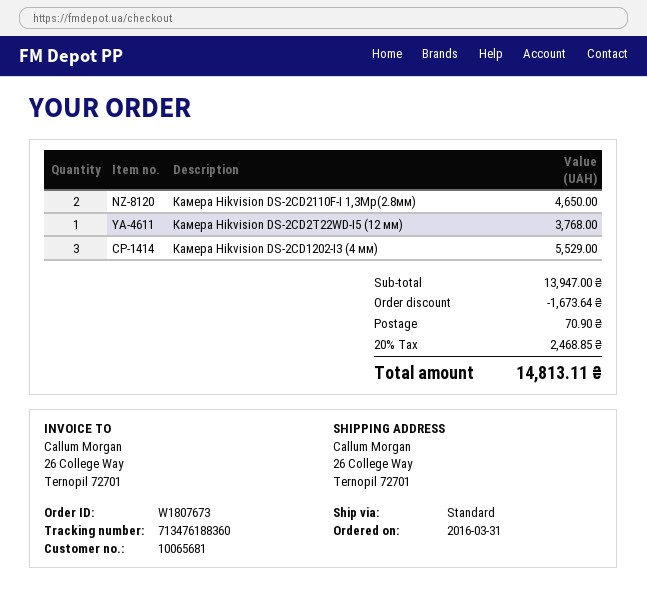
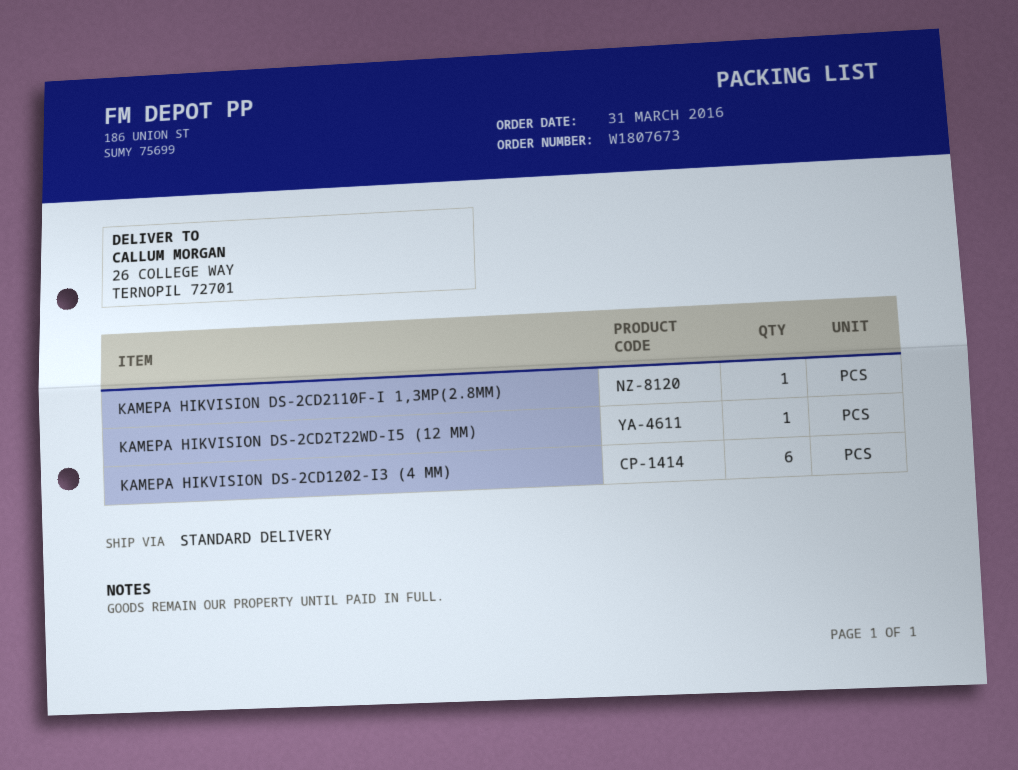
Камера Hikvision DS-2CD2110F-I 1,3Мр(2.8мм): 2 -> 1
Камера Hikvision DS-2CD1202-I3 (4 мм): 3 -> 6

